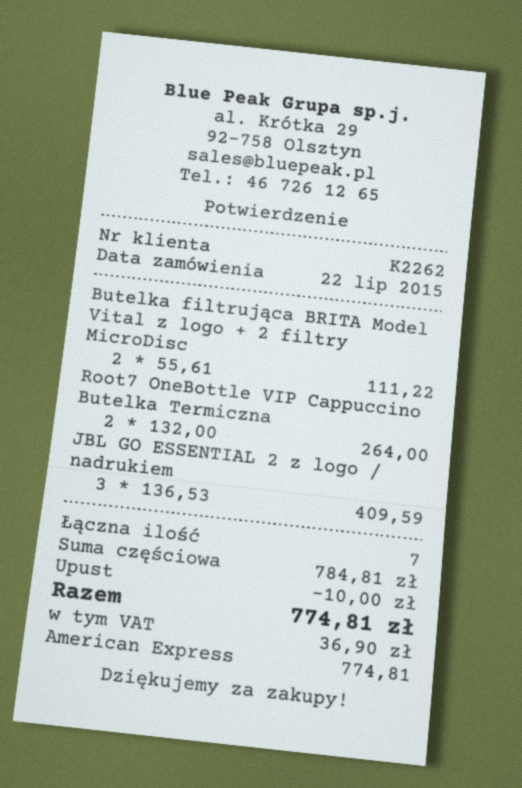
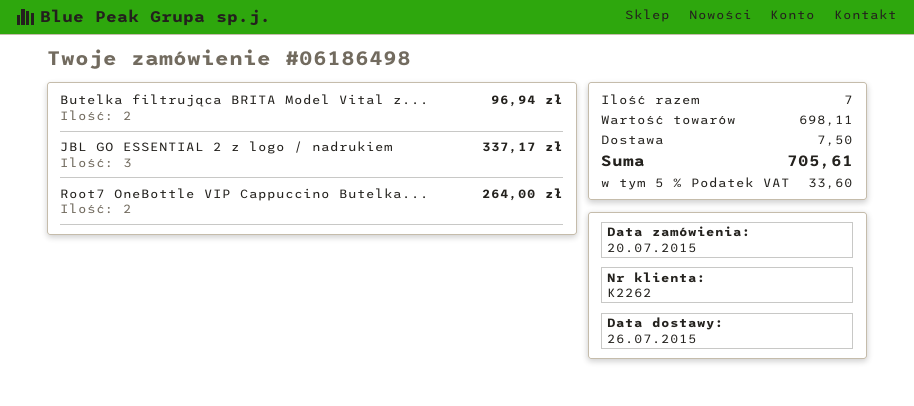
order date: 2015-07-22 -> 2015-07-20
Butelka filtrująca BRITA Model Vital z logo + 2 filtry MicroDisc: 2 for 111.22 -> 2 for 96.94
JBL GO ESSENTIAL 2 z logo / nadrukiem: 3 for 409.59 -> 3 for 337.17
subtotal: 784.81 -> 698.11
discount: 10.00 -> none
shipping: none -> 7.50
tax: 36.90 -> 33.60
total: 774.81 -> 705.61

